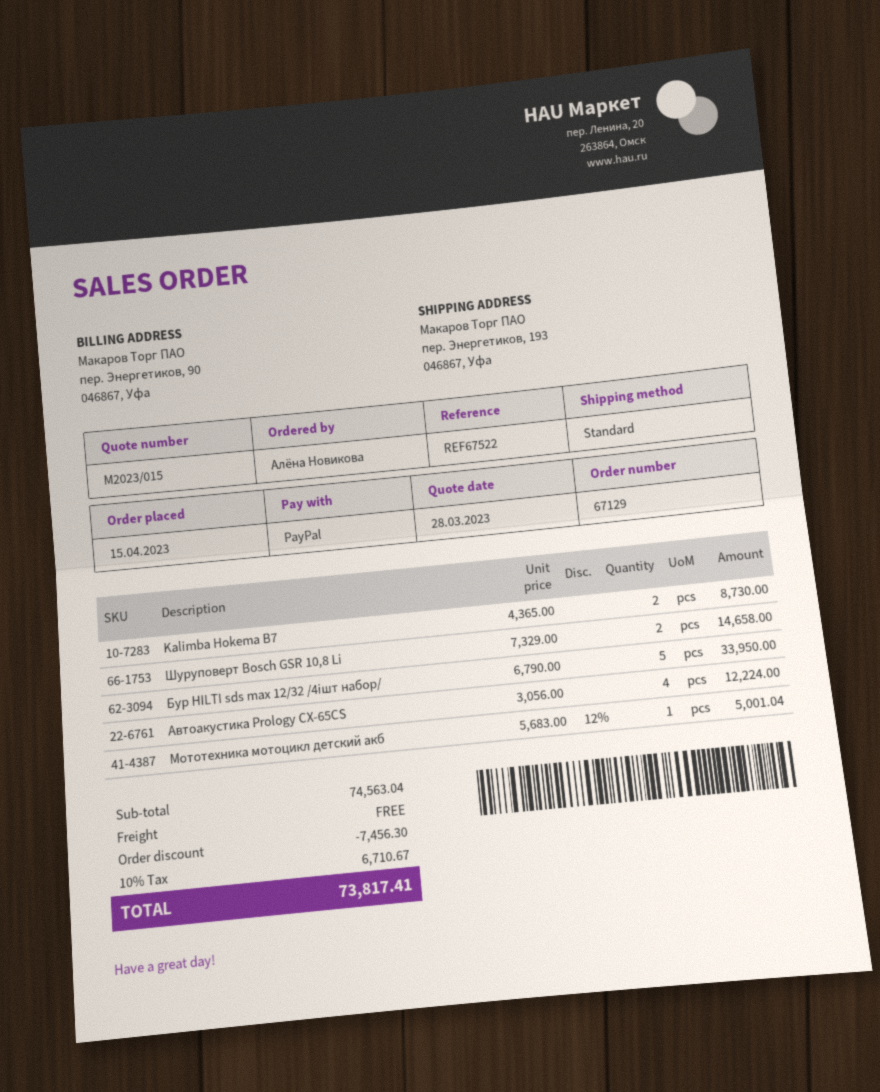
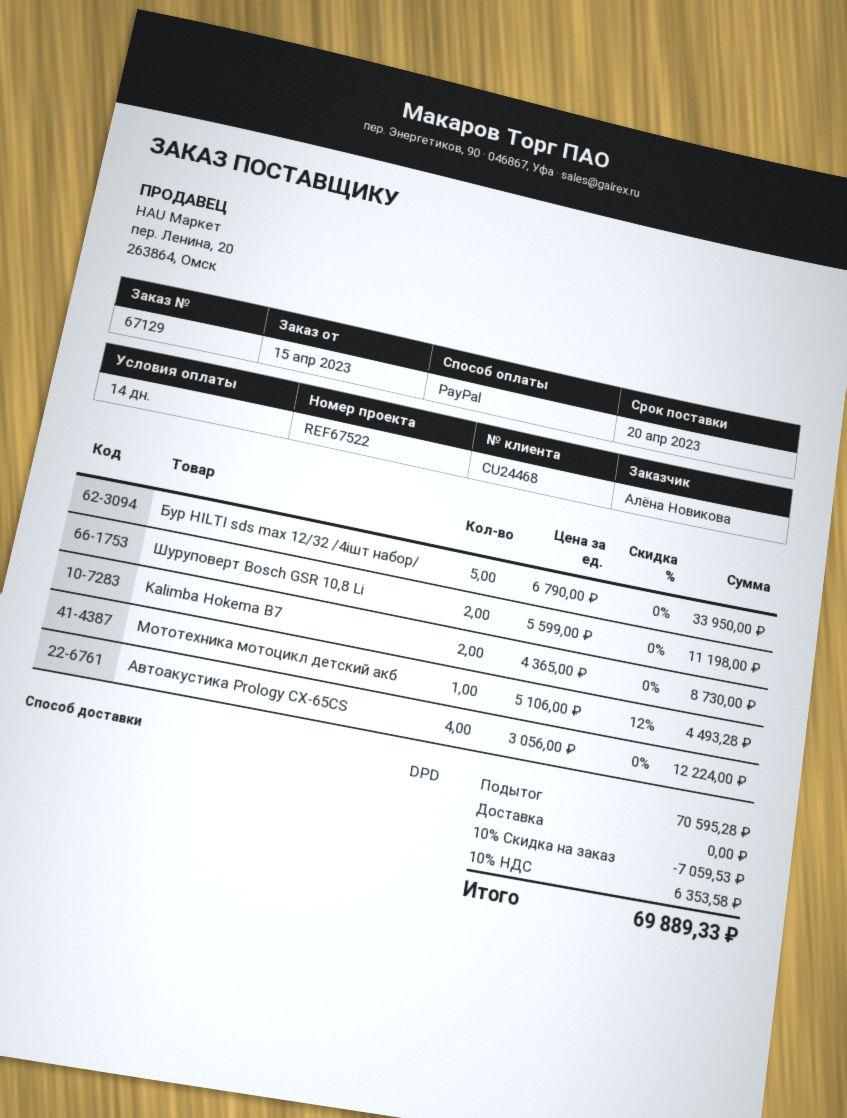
shipping method: standard -> DPD
Шуруповерт Bosch GSR 10,8 Li: 2 x 7329.00 = 14658.00 -> 2 x 5599.00 = 11198.00
Мототехника мотоцикл детский акб: 1 x 5683.00 - 12% = 5001.04 -> 1 x 5106.00 - 12% = 4493.28
subtotal: 74563.04 -> 70595.28
discount: 7456.30 -> 7059.53
tax: 10% = 6710.67 -> 10% = 6353.58
total: 73817.41 -> 69889.33

